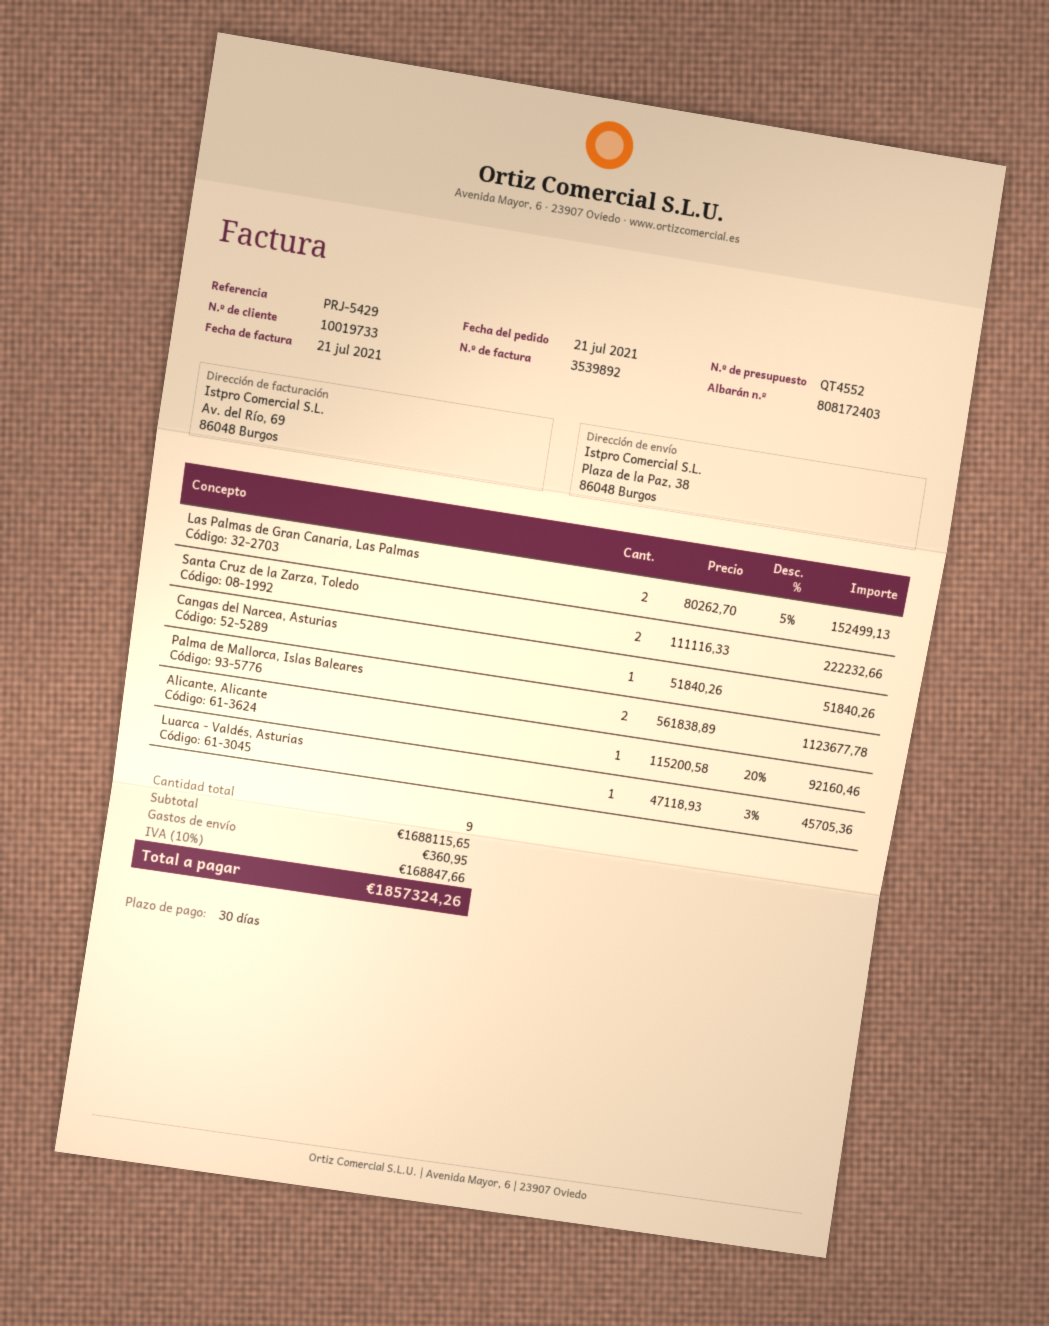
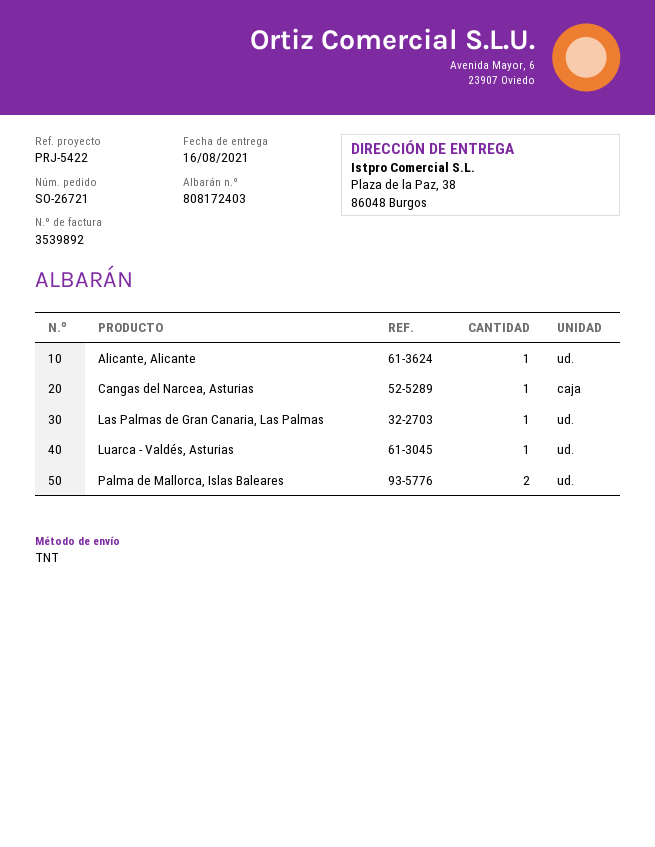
reference: PRJ-5429 -> PRJ-5422
Las Palmas de Gran Canaria, Las Palmas: 2 -> 1
Santa Cruz de la Zarza, Toledo: 2 -> none

